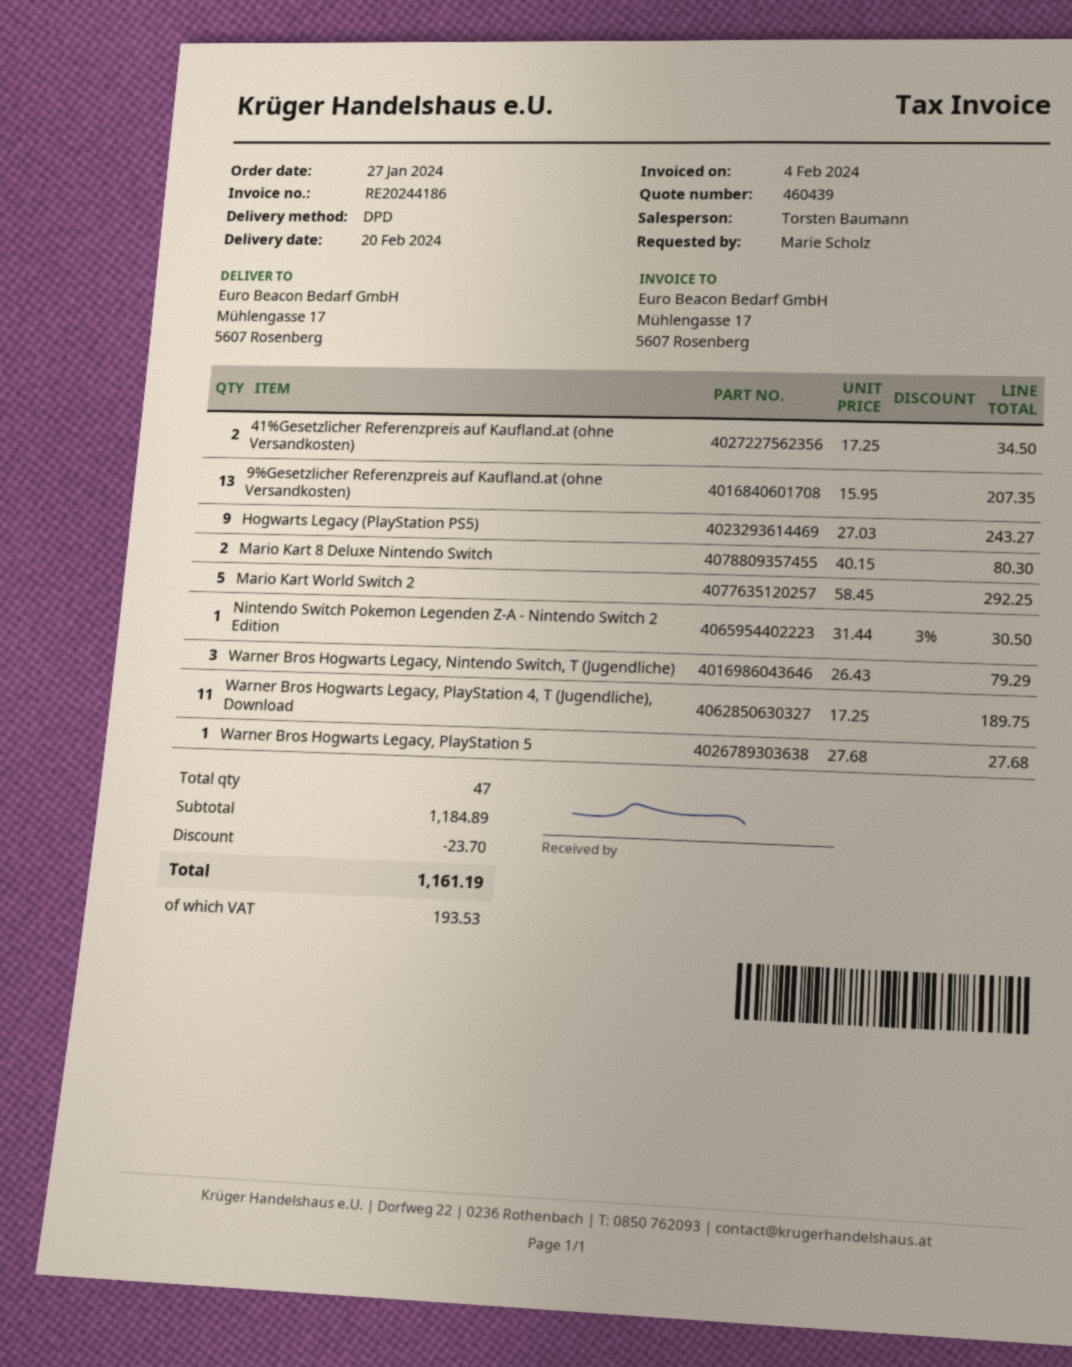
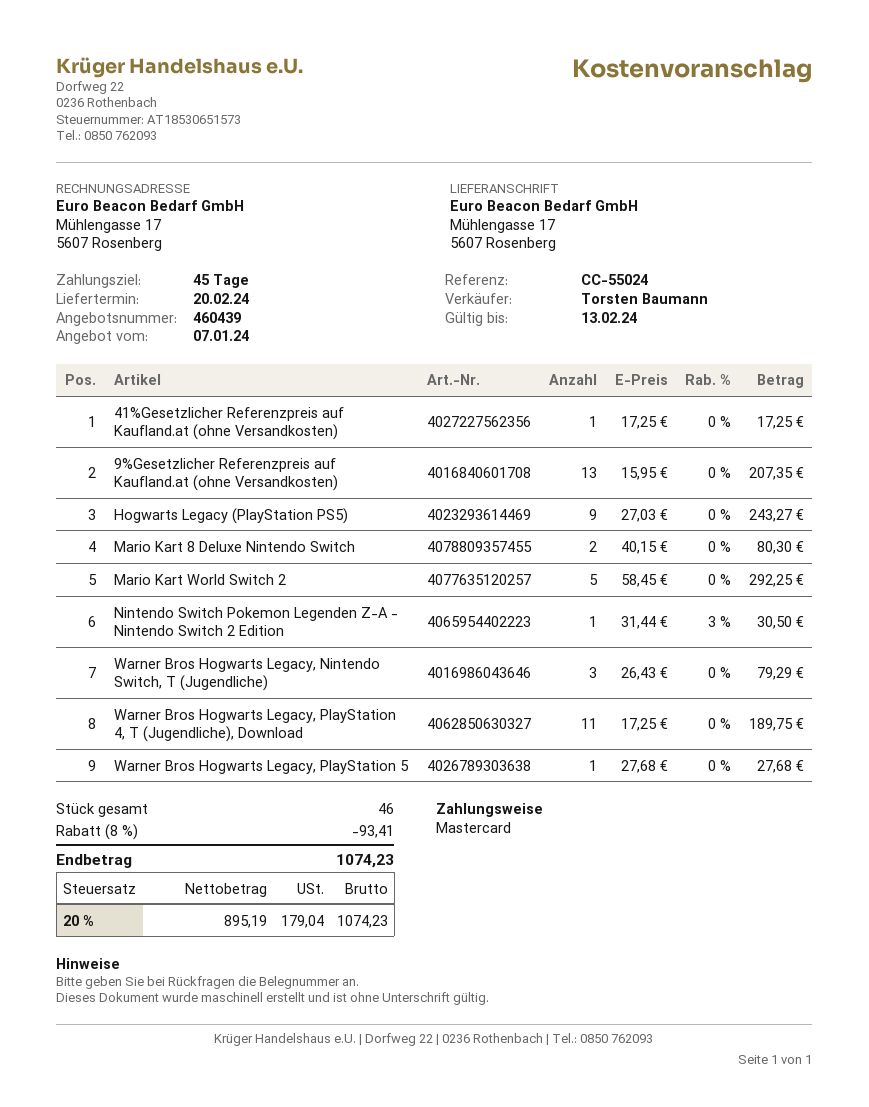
41%Gesetzlicher Referenzpreis auf Kaufland.at (ohne Versandkosten): 2 x 17.25 = 34.50 -> 1 x 17.25 = 17.25
total quantity: 47 -> 46
discount: 23.70 -> 93.41
tax: 193.53 -> 179.04
total: 1161.19 -> 1074.23

